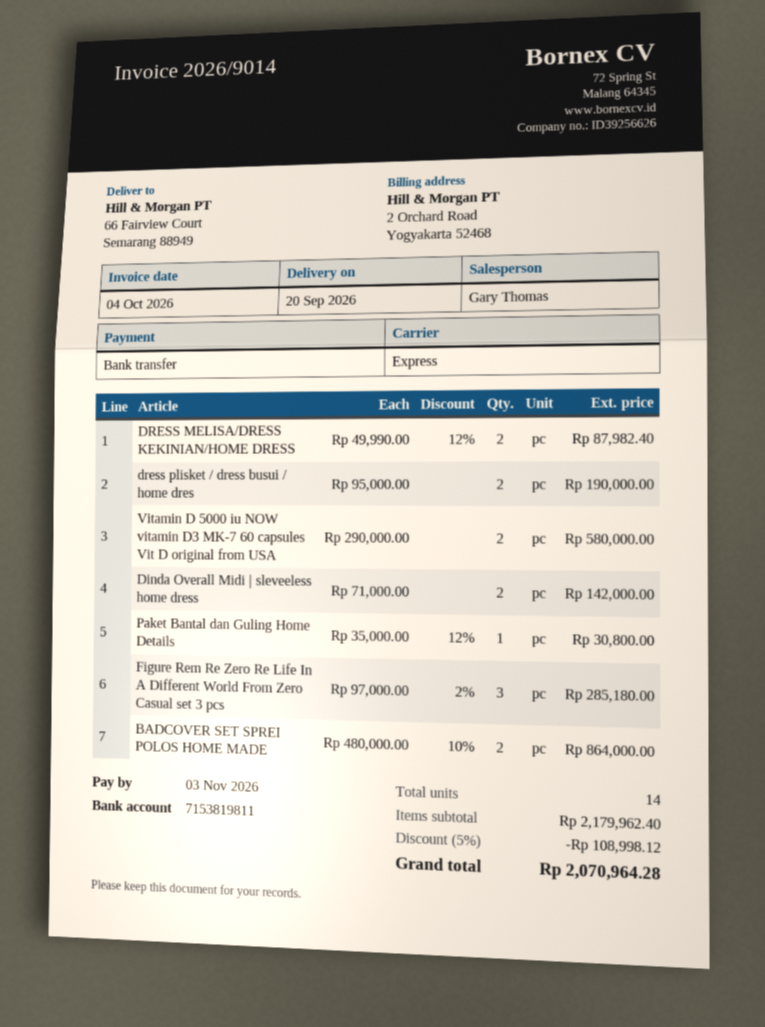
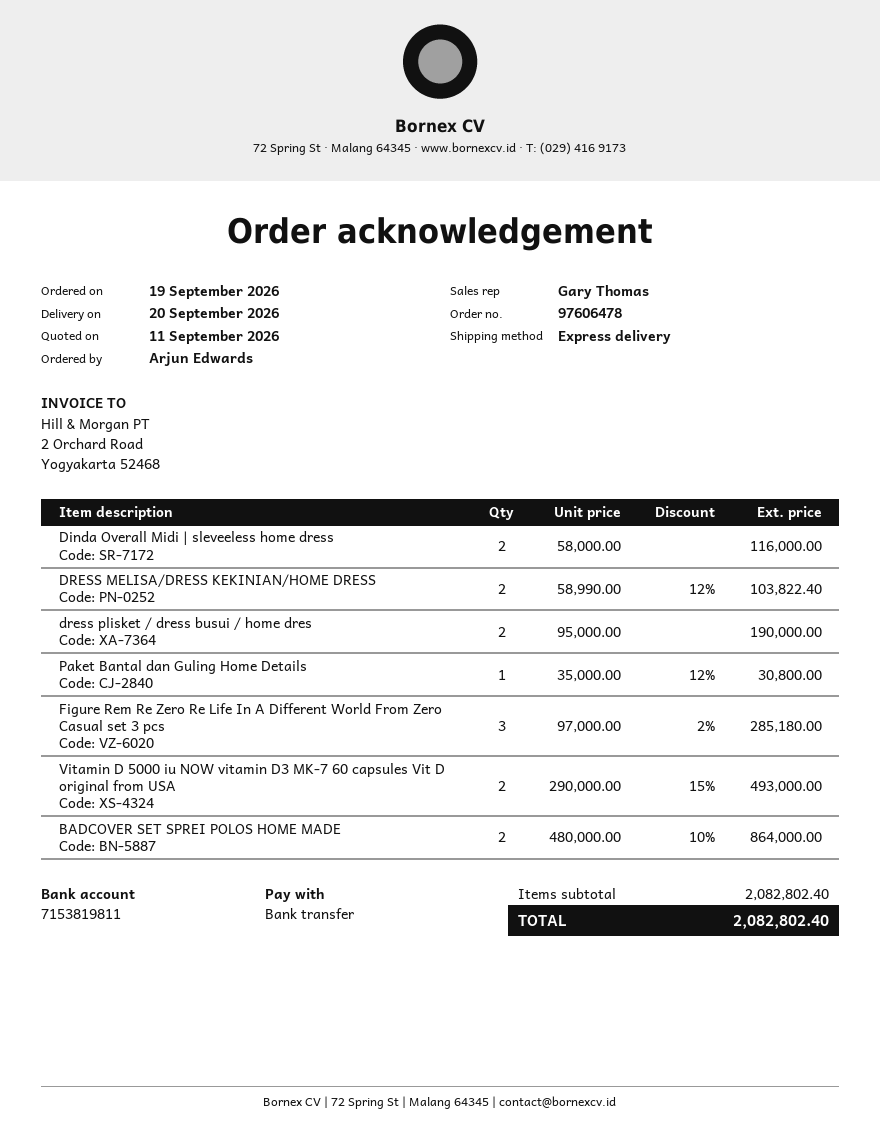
DRESS MELISA/DRESS KEKINIAN/HOME DRESS: 2 x 49990.00 - 12% = 87982.40 -> 2 x 58990.00 - 12% = 103822.40
Vitamin D 5000 iu NOW vitamin D3 MK-7 60 capsules Vit D original from USA: 2 x 290000.00 = 580000.00 -> 2 x 290000.00 - 15% = 493000.00
Dinda Overall Midi | sleveeless home dress: 2 x 71000.00 = 142000.00 -> 2 x 58000.00 = 116000.00
subtotal: 2179962.40 -> 2082802.40
discount: 5% = 108998.12 -> none
total: 2070964.28 -> 2082802.40

